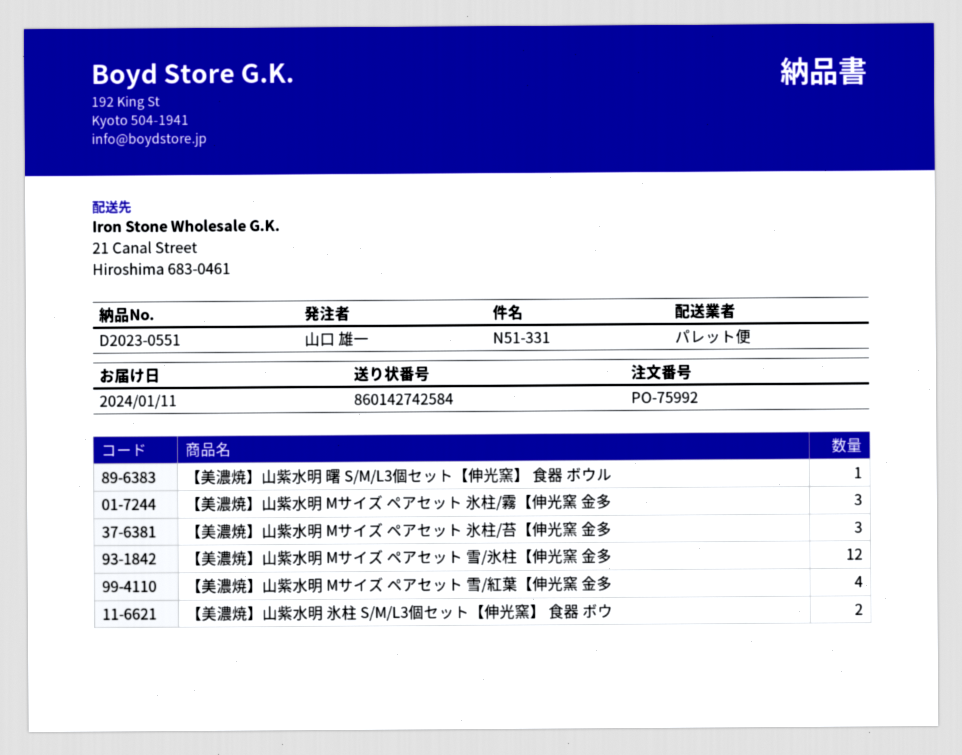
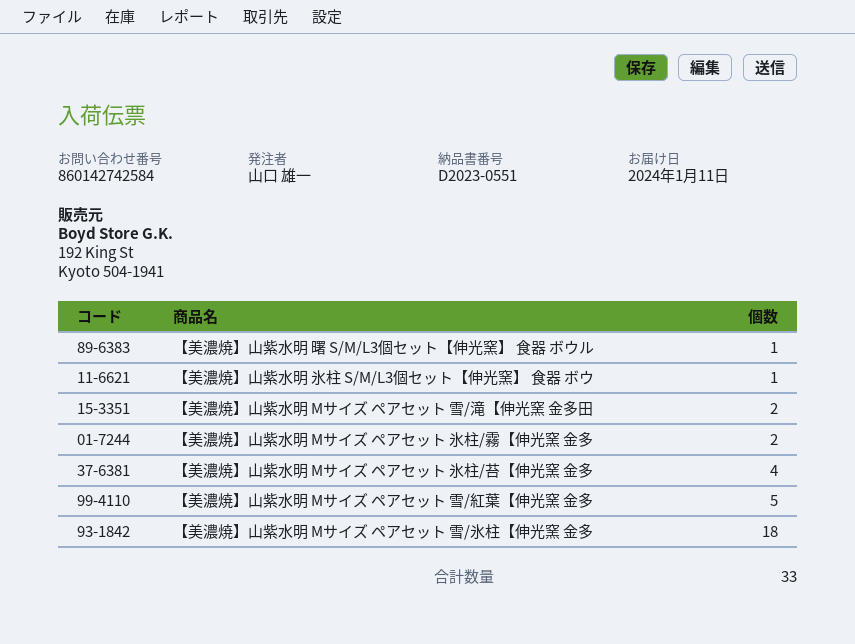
【美濃焼】山紫水明 Mサイズ ペアセット 氷柱/霧【伸光窯 金多: 3 -> 2
【美濃焼】山紫水明 Mサイズ ペアセット 氷柱/苔【伸光窯 金多: 3 -> 4
【美濃焼】山紫水明 Mサイズ ペアセット 雪/氷柱【伸光窯 金多: 12 -> 18
【美濃焼】山紫水明 Mサイズ ペアセット 雪/紅葉【伸光窯 金多: 4 -> 5
【美濃焼】山紫水明 氷柱 S/M/L3個セット【伸光窯】 食器 ボウ: 2 -> 1
【美濃焼】山紫水明 Mサイズ ペアセット 雪/滝【伸光窯 金多田: none -> 2

